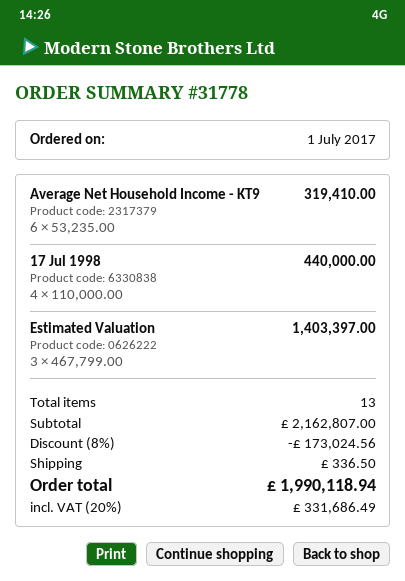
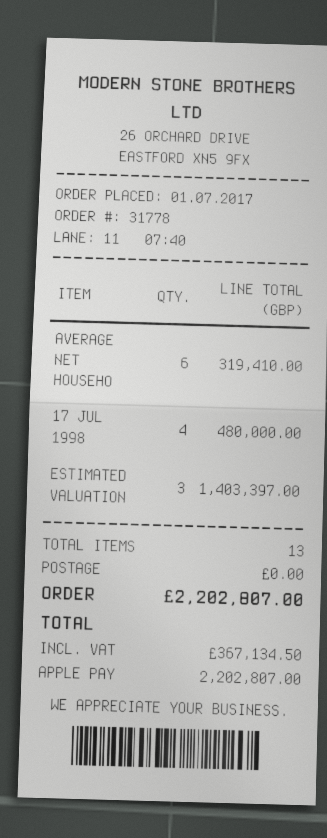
17 Jul 1998: 4 for 440000.00 -> 4 for 480000.00
discount: 8% = 173024.56 -> none
shipping: 336.50 -> 0.00
tax: 331686.49 -> 367134.50
total: 1990118.94 -> 2202807.00

